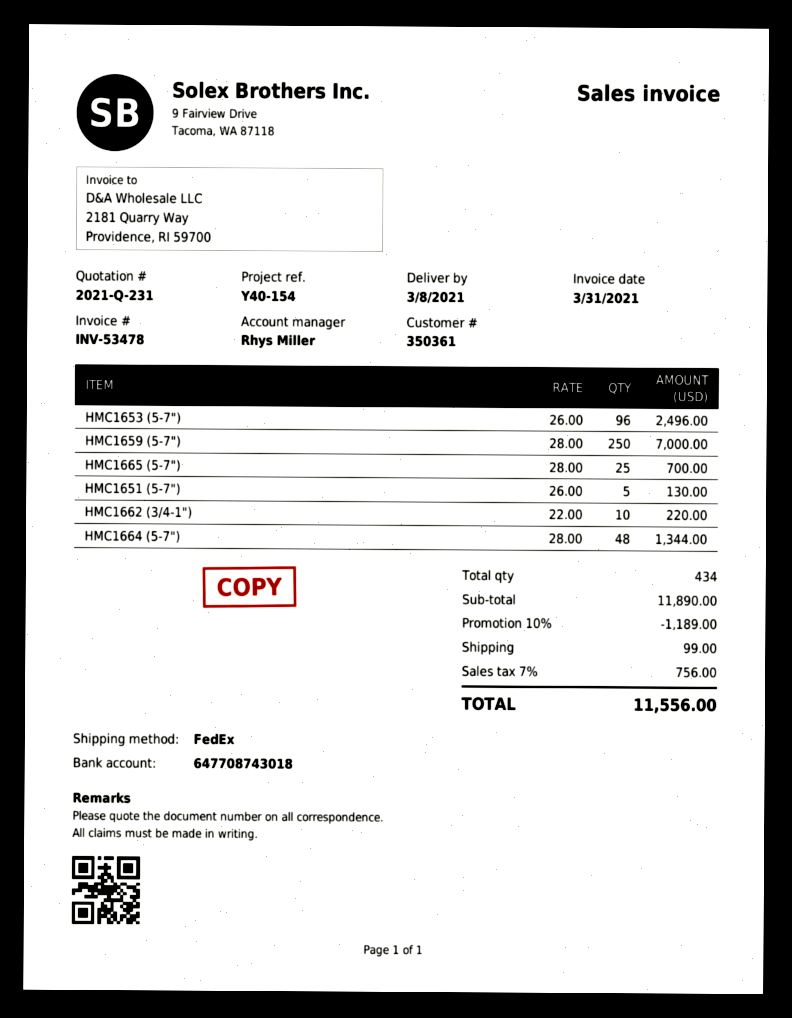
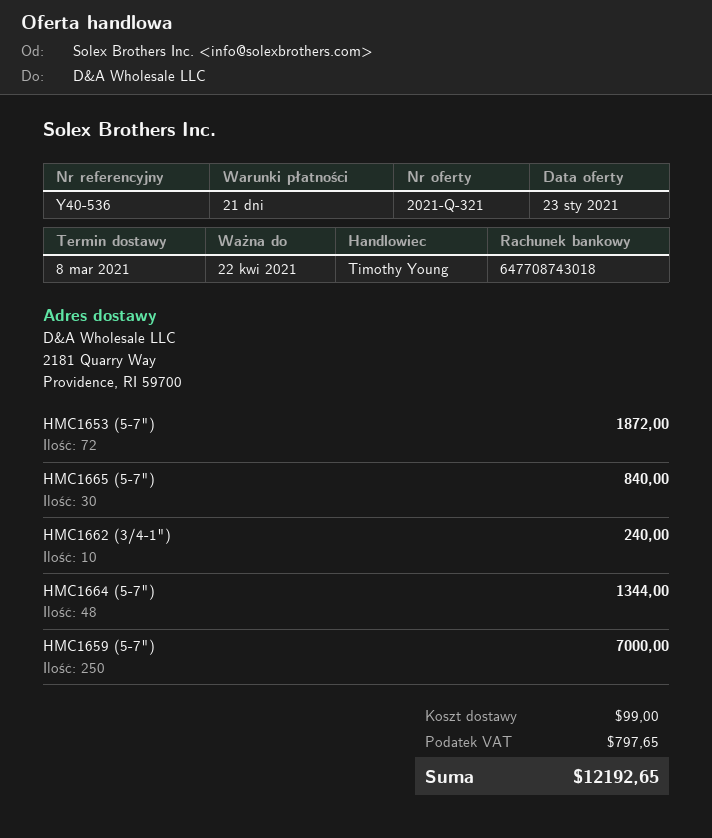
quote number: 2021-Q-231 -> 2021-Q-321
reference: Y40-154 -> Y40-536
sales rep: Rhys Miller -> Timothy Young
HMC1653 (5-7"): 96 for 2496.00 -> 72 for 1872.00
HMC1665 (5-7"): 25 for 700.00 -> 30 for 840.00
HMC1651 (5-7"): 5 for 130.00 -> none
HMC1662 (3/4-1"): 10 for 220.00 -> 10 for 240.00
discount: 10% = 1189.00 -> none
tax: 756.00 -> 797.65
total: 11556.00 -> 12192.65

